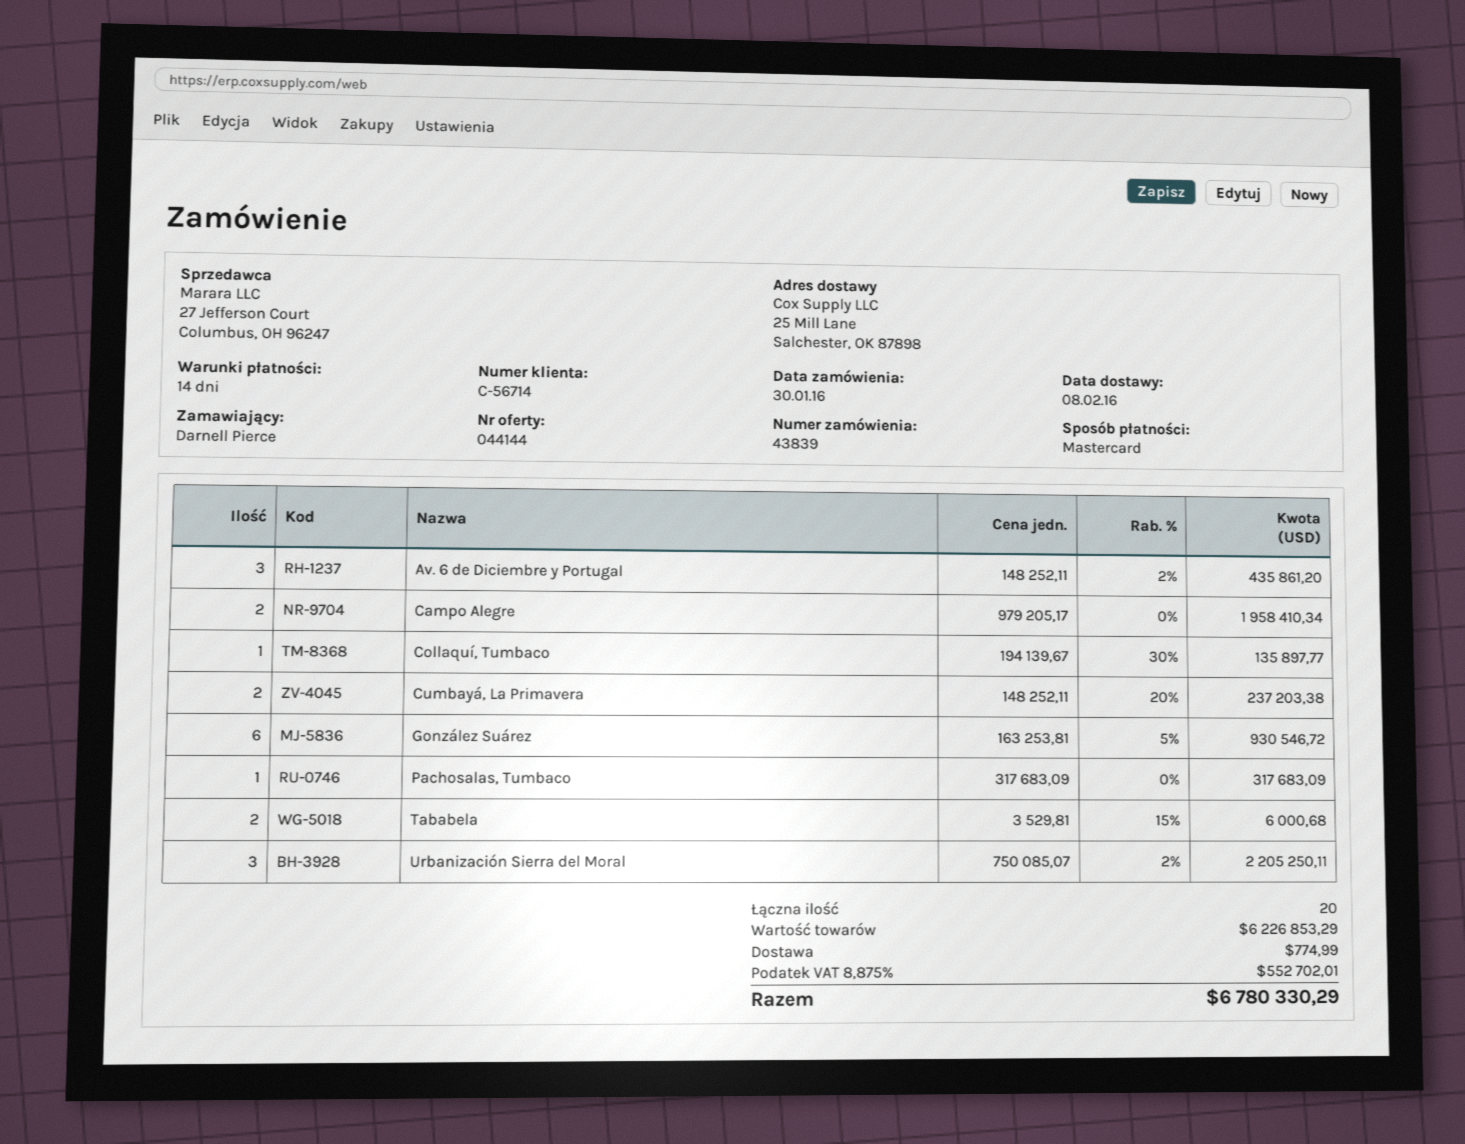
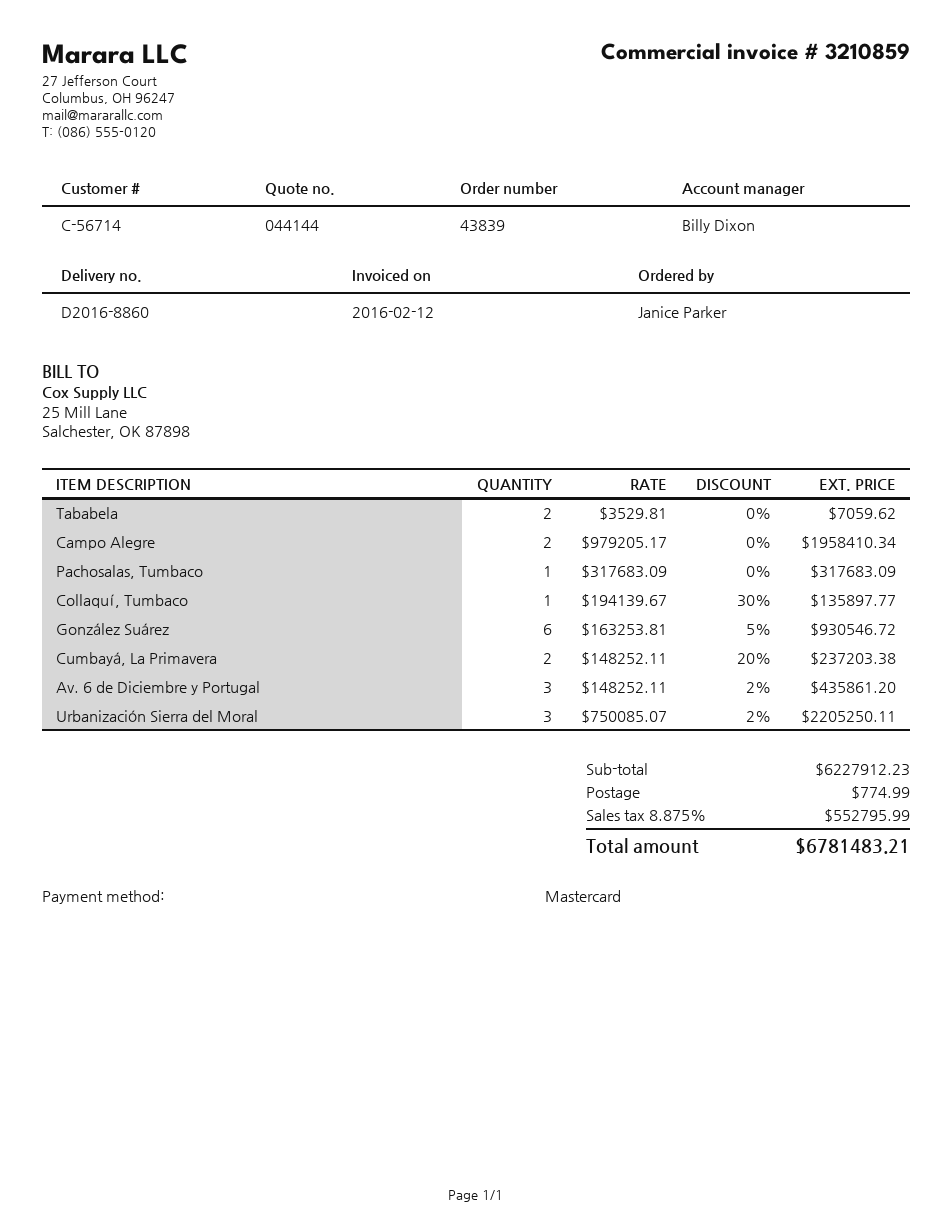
ordered by: Darnell Pierce -> Janice Parker
Tababela: 2 x 3529.81 - 15% = 6000.68 -> 2 x 3529.81 = 7059.62
subtotal: 6226853.29 -> 6227912.23
tax: 8.875% = 552702.01 -> 8.875% = 552795.99
total: 6780330.29 -> 6781483.21

